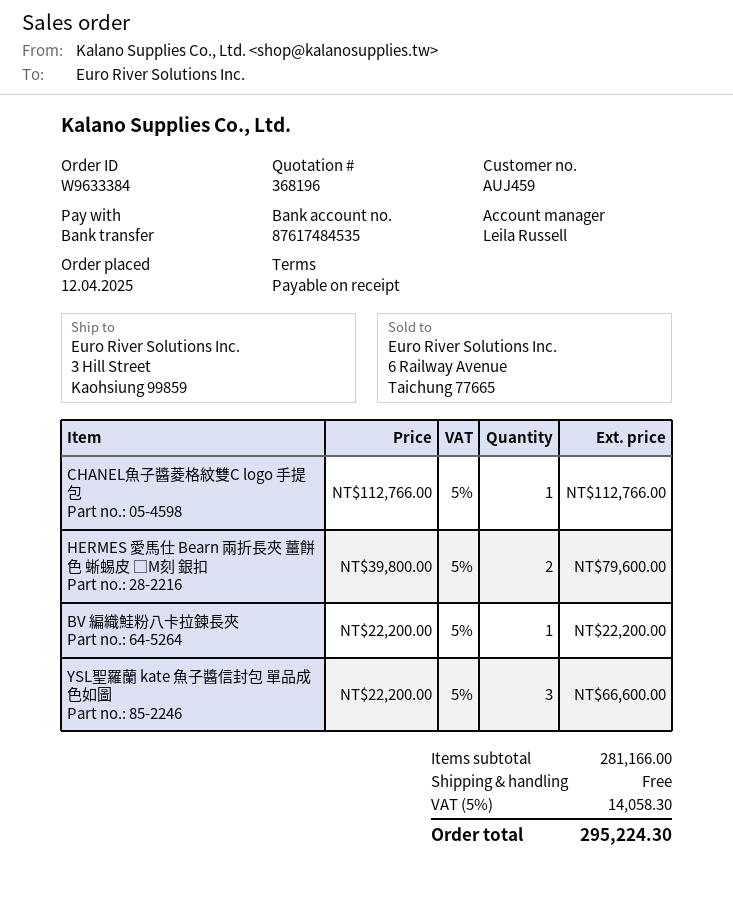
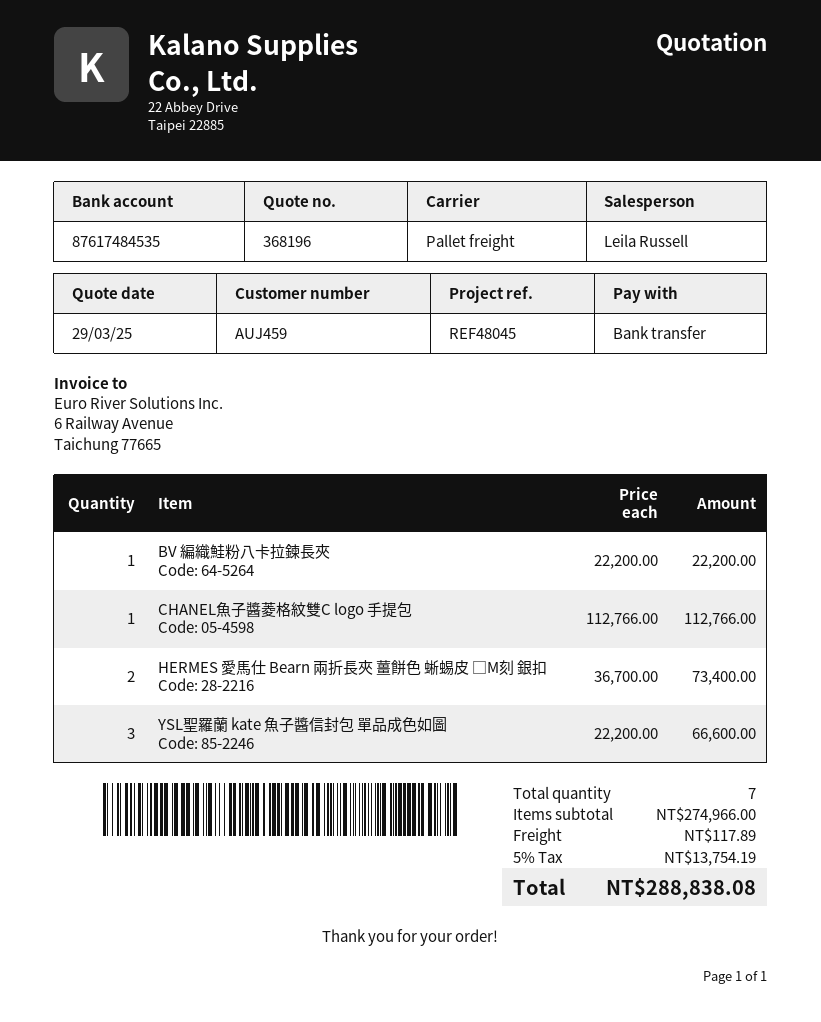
HERMES 愛馬仕 Bearn 兩折長夾 薑餅色 蜥蜴皮 □M刻 銀扣: 2 x 39800.00 = 79600.00 -> 2 x 36700.00 = 73400.00
subtotal: 281166.00 -> 274966.00
shipping: 0.00 -> 117.89
tax: 5% = 14058.30 -> 5% = 13754.19
total: 295224.30 -> 288838.08

